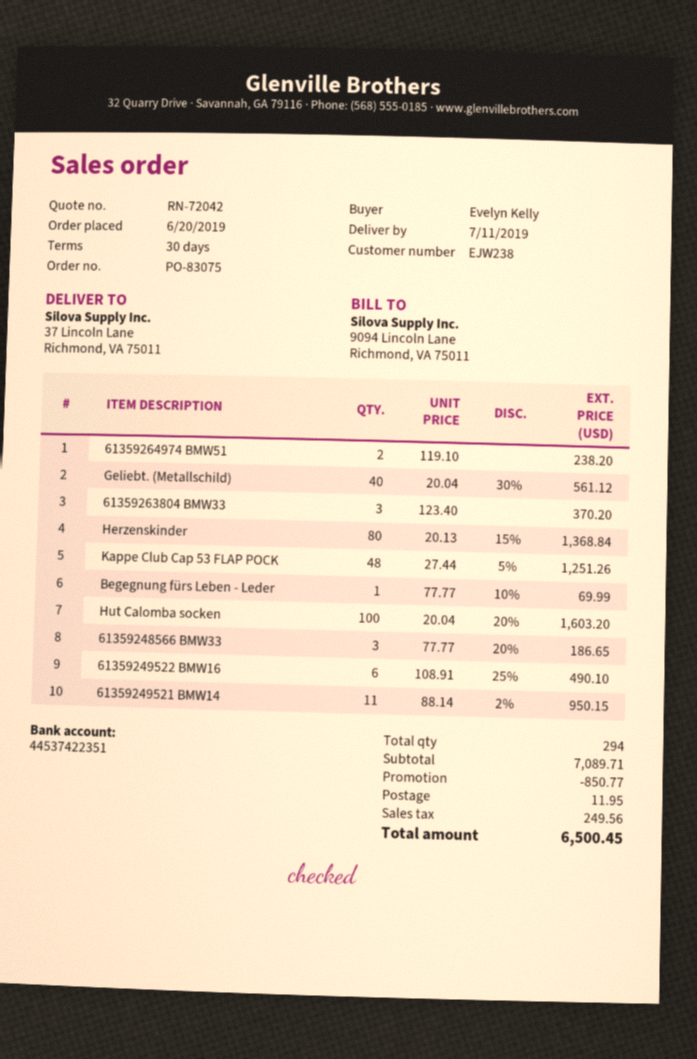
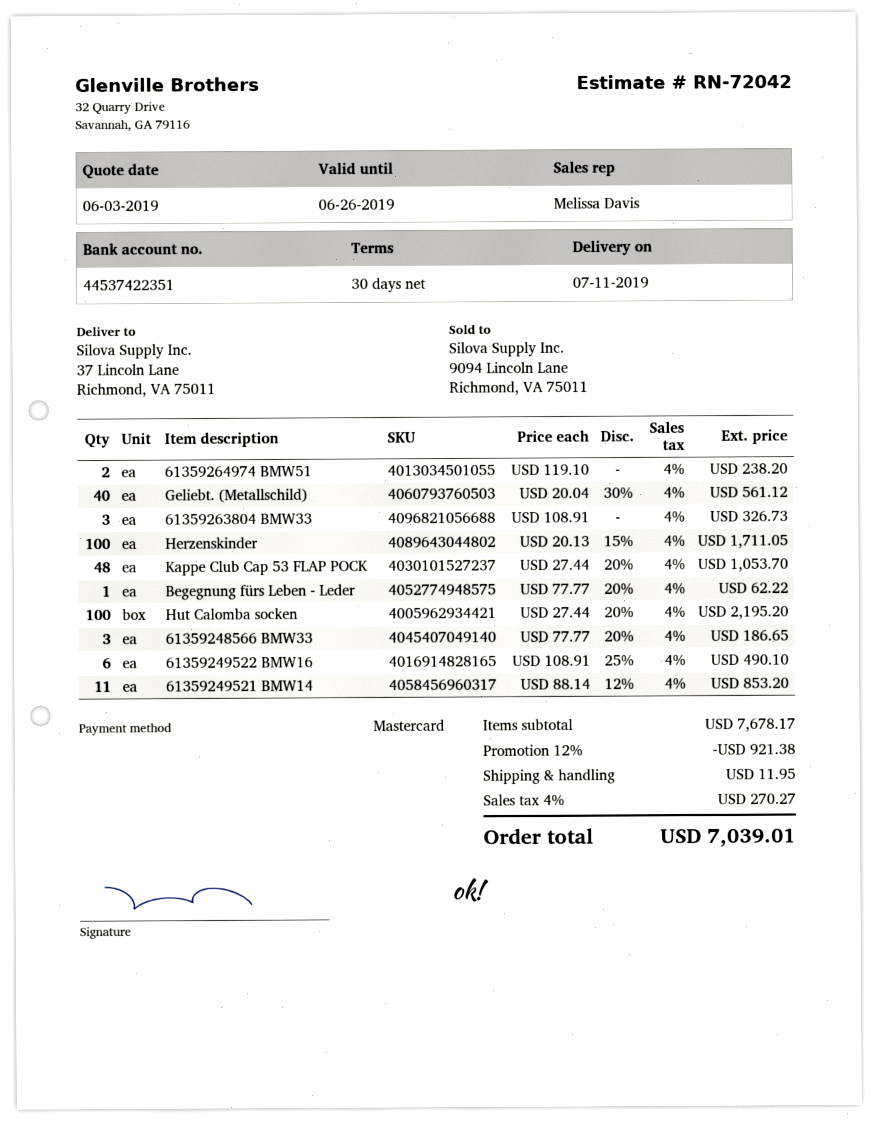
61359263804 BMW33: 3 x 123.40 = 370.20 -> 3 x 108.91 = 326.73
Herzenskinder: 80 x 20.13 - 15% = 1368.84 -> 100 x 20.13 - 15% = 1711.05
Kappe Club Cap 53 FLAP POCK: 48 x 27.44 - 5% = 1251.26 -> 48 x 27.44 - 20% = 1053.70
Begegnung fürs Leben - Leder: 1 x 77.77 - 10% = 69.99 -> 1 x 77.77 - 20% = 62.22
Hut Calomba socken: 100 x 20.04 - 20% = 1603.20 -> 100 x 27.44 - 20% = 2195.20
61359249521 BMW14: 11 x 88.14 - 2% = 950.15 -> 11 x 88.14 - 12% = 853.20
subtotal: 7089.71 -> 7678.17
discount: 850.77 -> 921.38
tax: 249.56 -> 270.27
total: 6500.45 -> 7039.01

